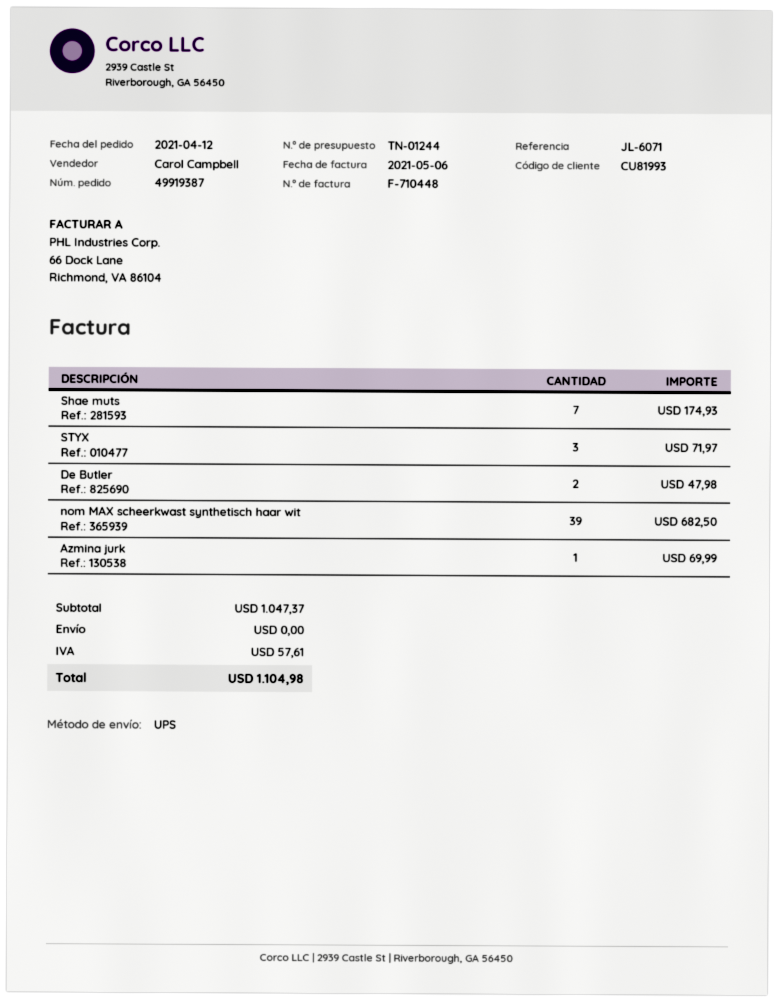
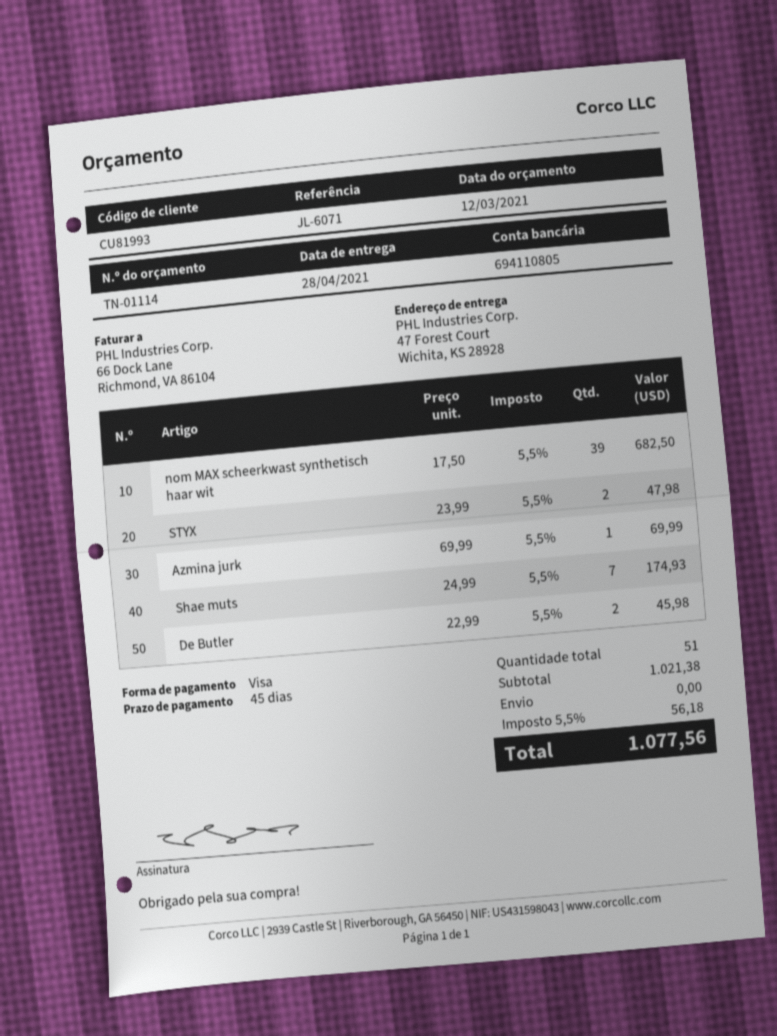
quote number: TN-01244 -> TN-01114
STYX: 3 for 71.97 -> 2 for 47.98
De Butler: 2 for 47.98 -> 2 for 45.98
subtotal: 1047.37 -> 1021.38
tax: 57.61 -> 56.18
total: 1104.98 -> 1077.56

